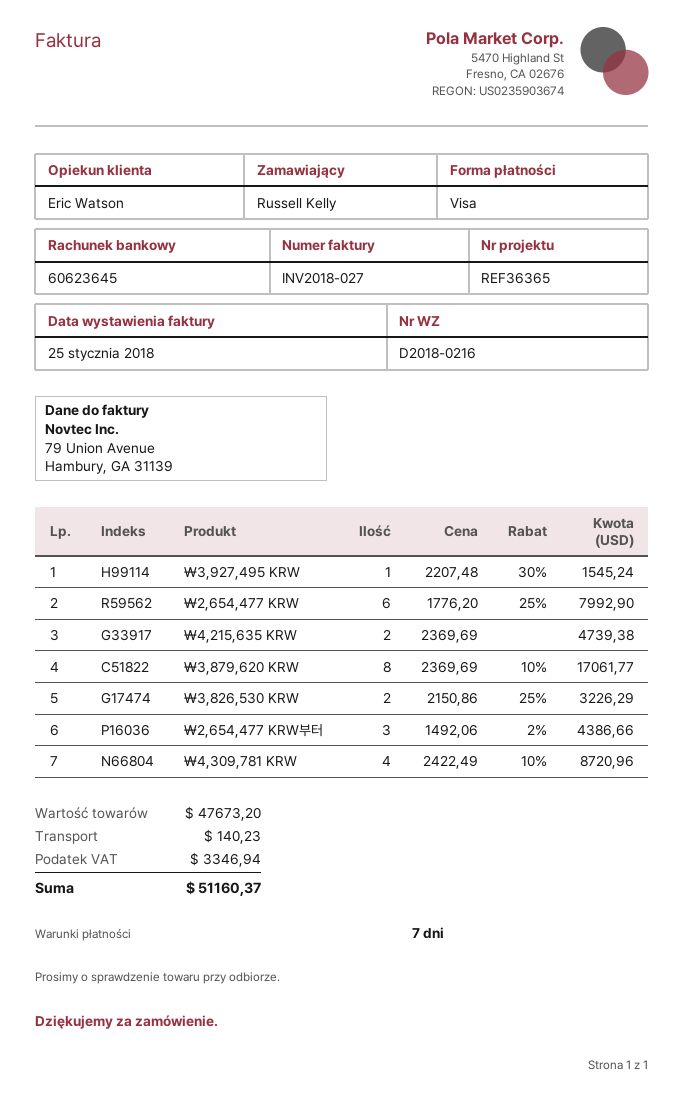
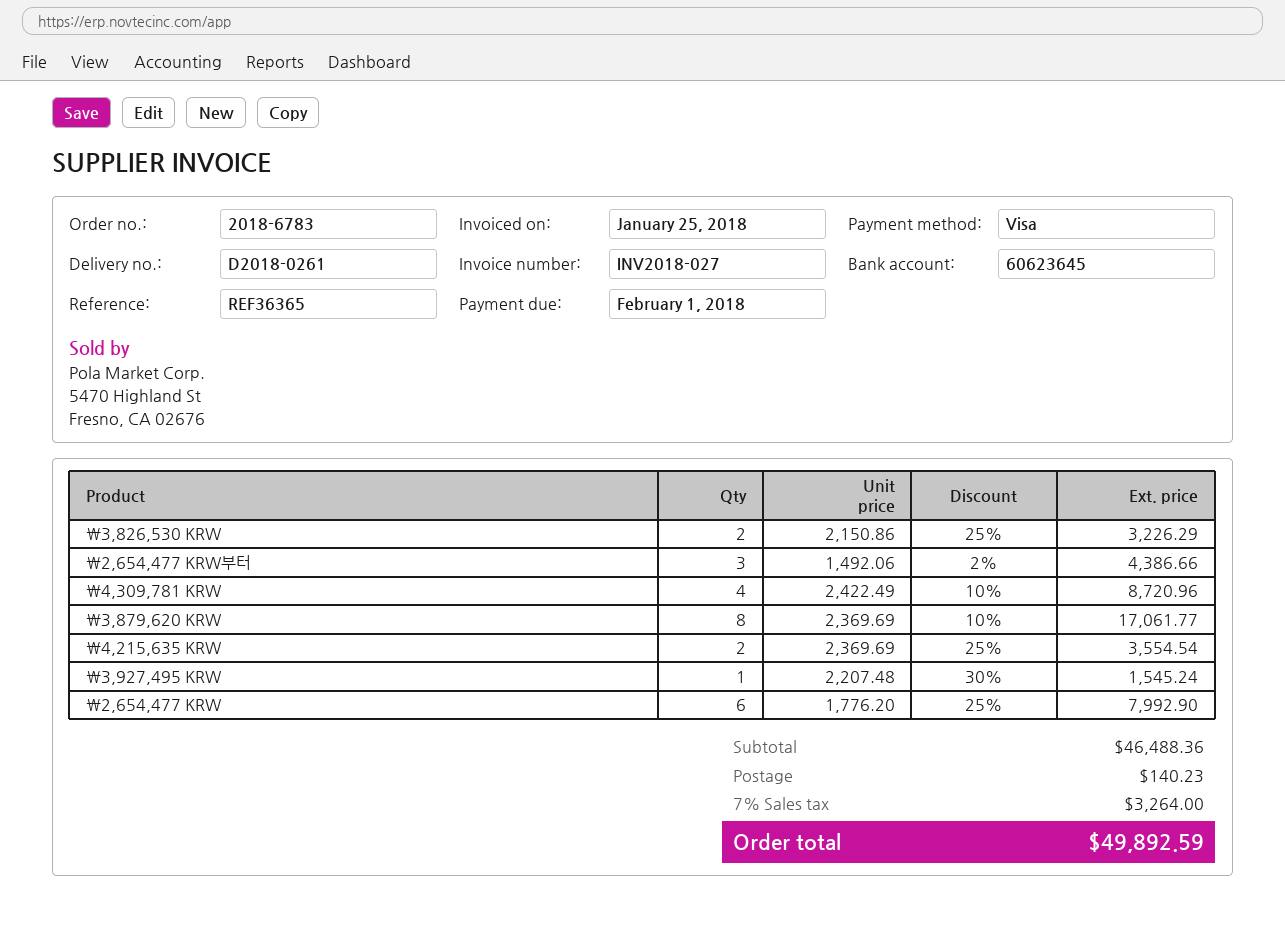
delivery note number: D2018-0216 -> D2018-0261
₩4,215,635 KRW: 2 x 2369.69 = 4739.38 -> 2 x 2369.69 - 25% = 3554.54
subtotal: 47673.20 -> 46488.36
tax: 3346.94 -> 3264.00
total: 51160.37 -> 49892.59

